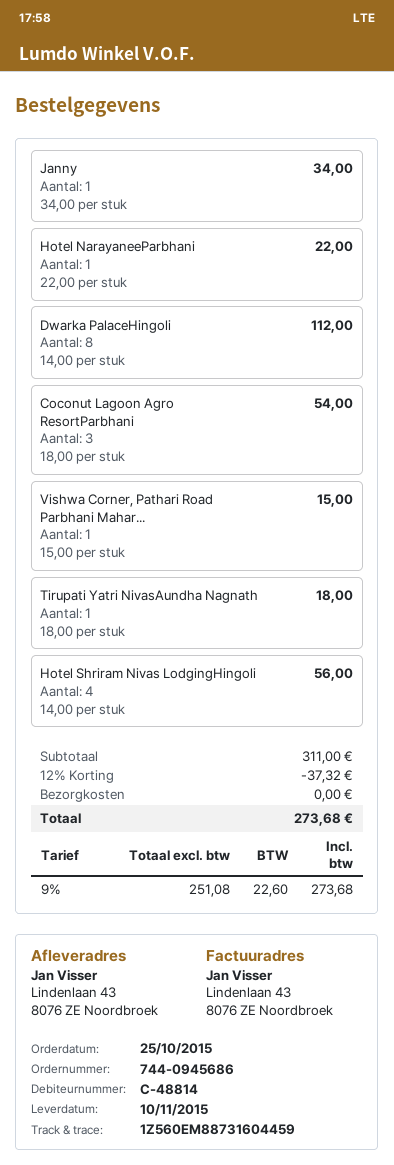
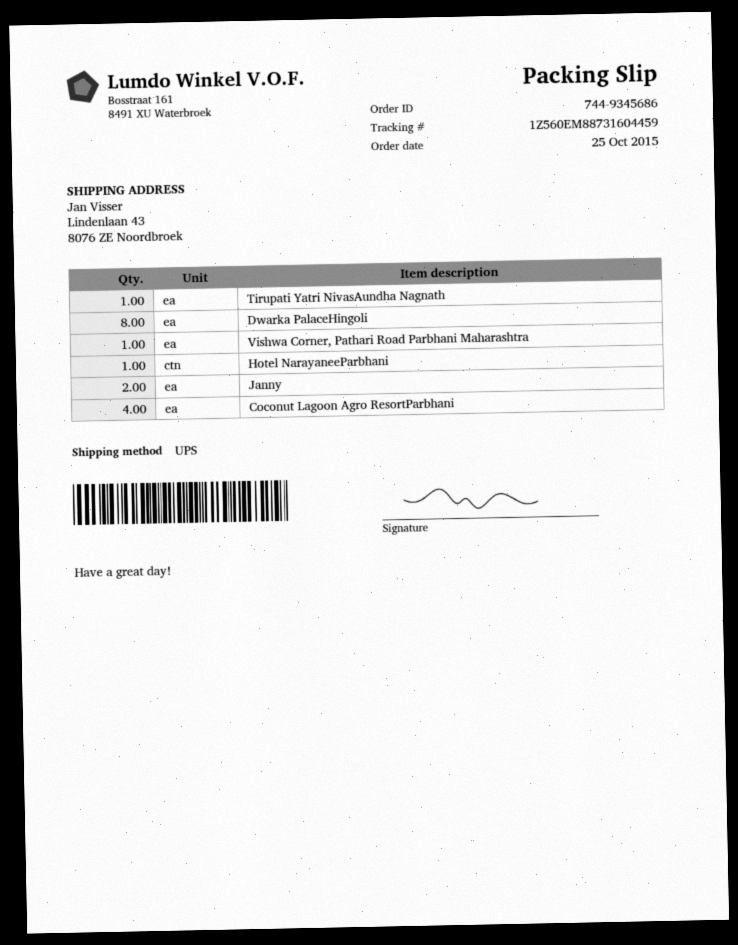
order number: 744-0945686 -> 744-9345686
Janny: 1 -> 2
Coconut Lagoon Agro ResortParbhani: 3 -> 4
Hotel Shriram Nivas LodgingHingoli: 4 -> none

